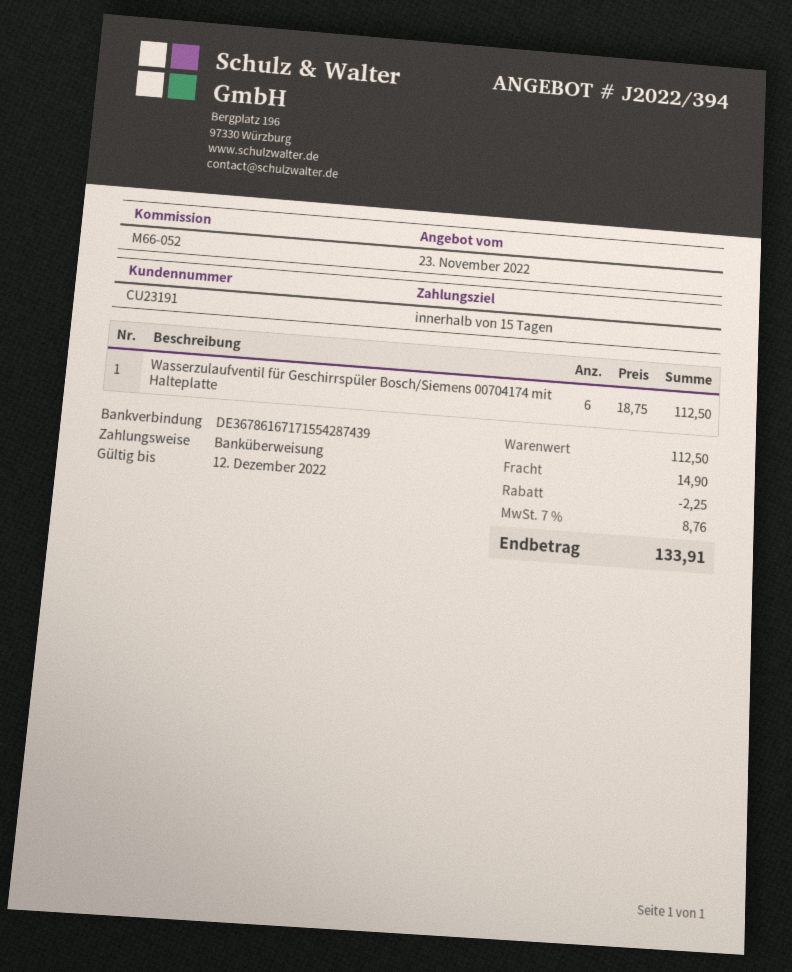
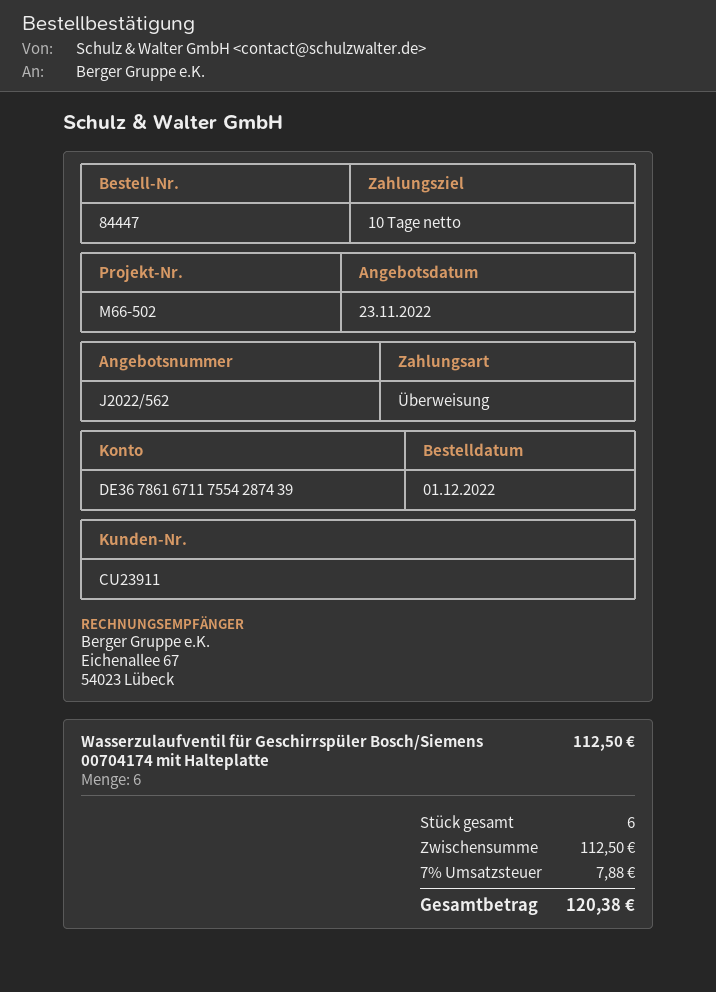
quote number: J2022/394 -> J2022/562
payment terms: 15 days -> 10 days
customer number: CU23191 -> CU23911
reference: M66-052 -> M66-502
bank account: DE36786167171554287439 -> DE36786167117554287439
discount: 2.25 -> none
shipping: 14.90 -> none
tax: 7% = 8.76 -> 7% = 7.88
total: 133.91 -> 120.38

